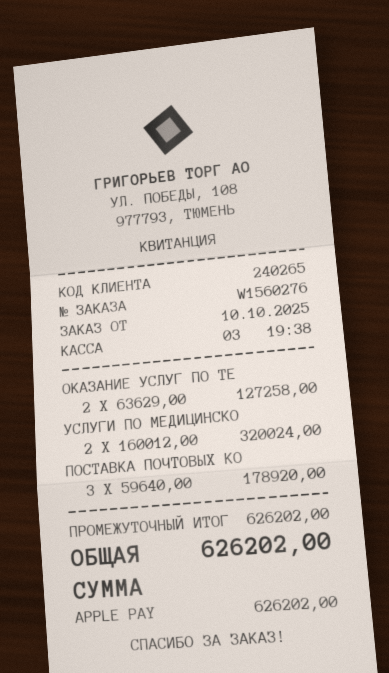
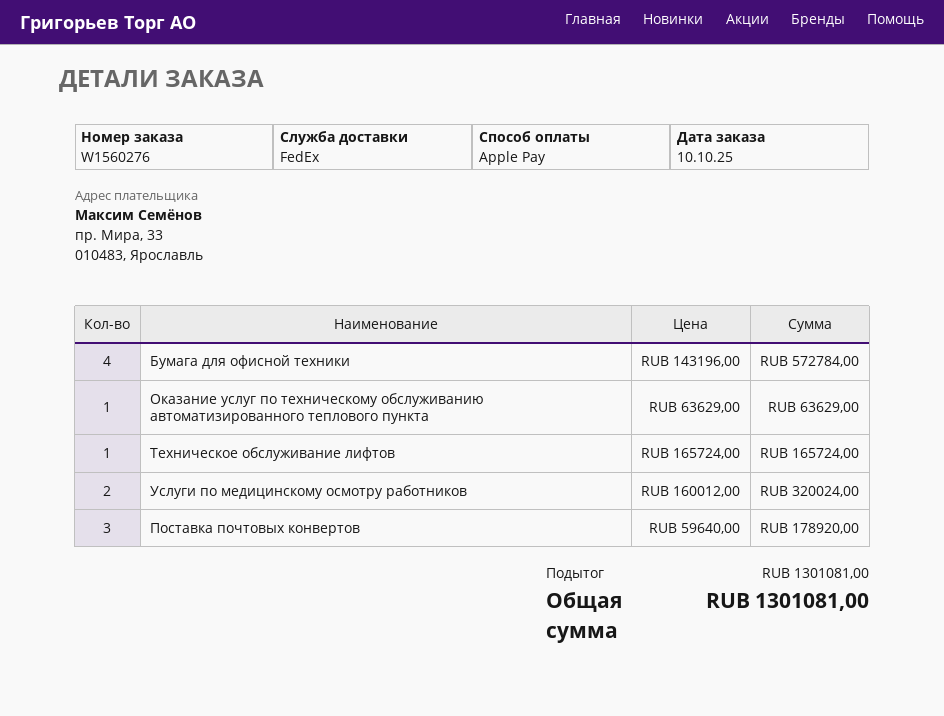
ОКАЗАНИЕ УСЛУГ ПО ТЕ: 2 x 63629.00 = 127258.00 -> 1 x 63629.00 = 63629.00
Бумага для офисной техники: none -> 4 x 143196.00 = 572784.00
Техническое обслуживание лифтов: none -> 1 x 165724.00 = 165724.00
subtotal: 626202.00 -> 1301081.00
total: 626202.00 -> 1301081.00

